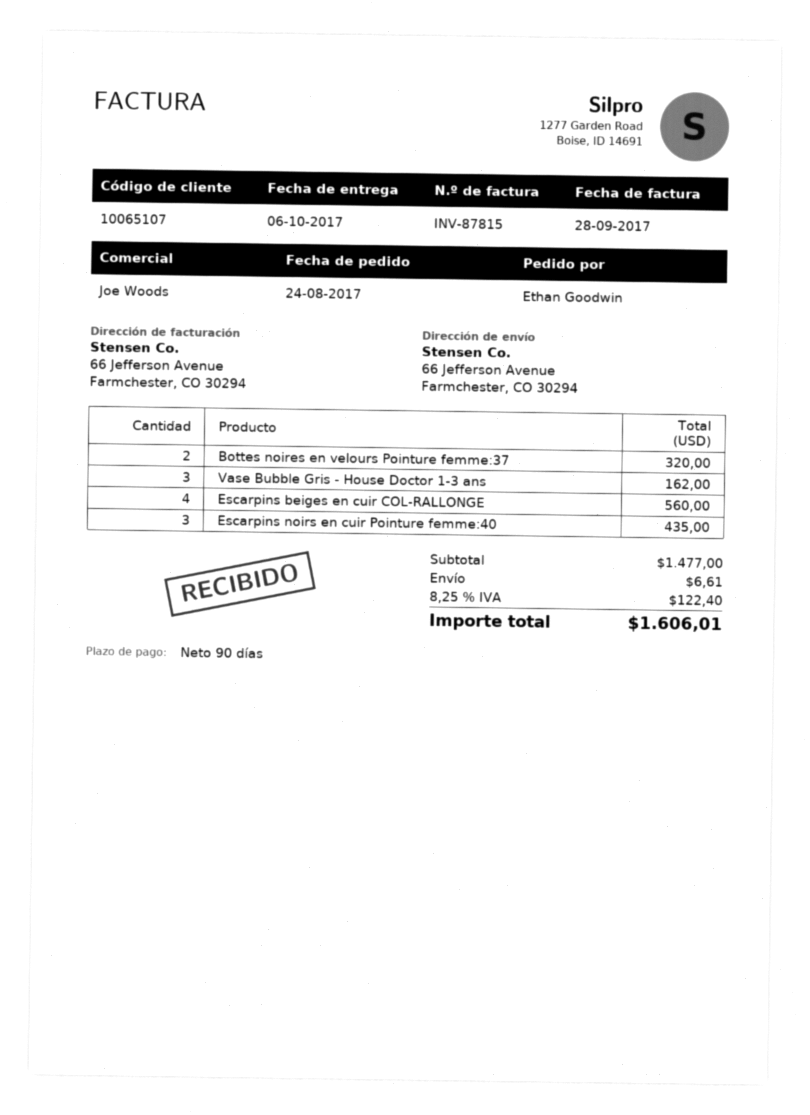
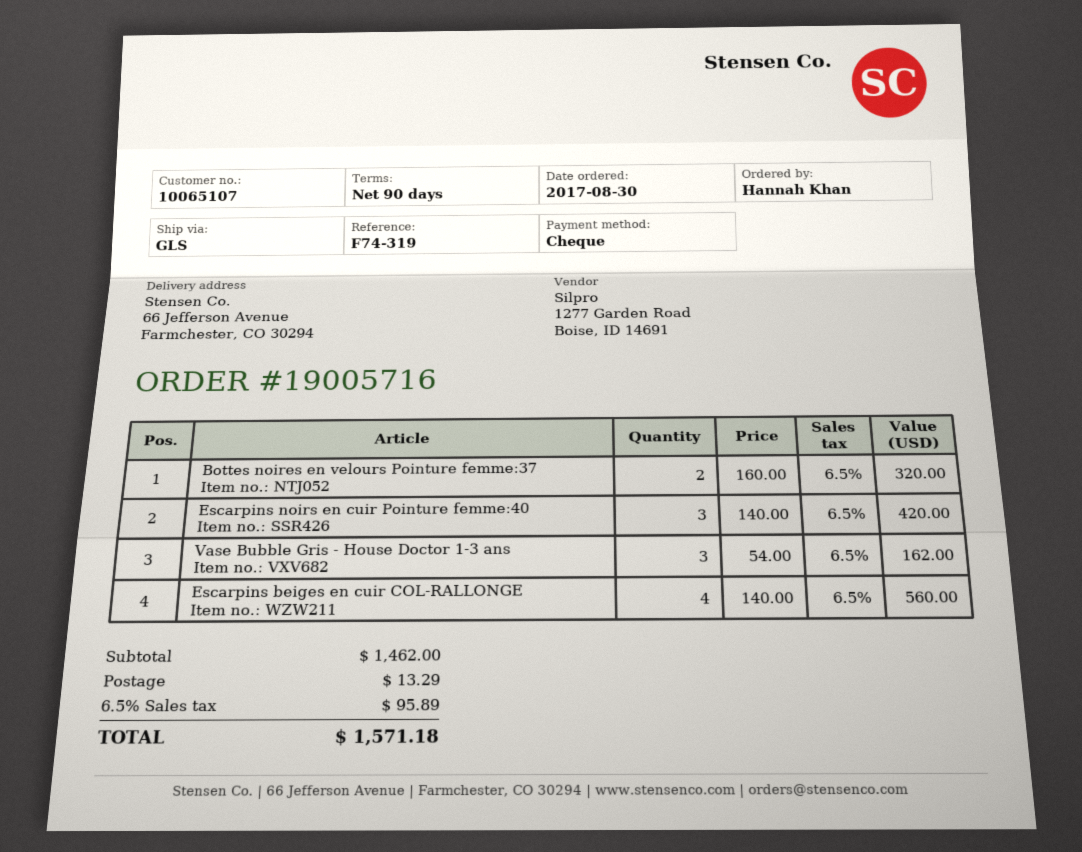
order date: 2017-08-24 -> 2017-08-30
ordered by: Ethan Goodwin -> Hannah Khan
Escarpins noirs en cuir Pointure femme:40: 3 for 435.00 -> 3 for 420.00
subtotal: 1477.00 -> 1462.00
shipping: 6.61 -> 13.29
tax: 8.25% = 122.40 -> 6.5% = 95.89
total: 1606.01 -> 1571.18

